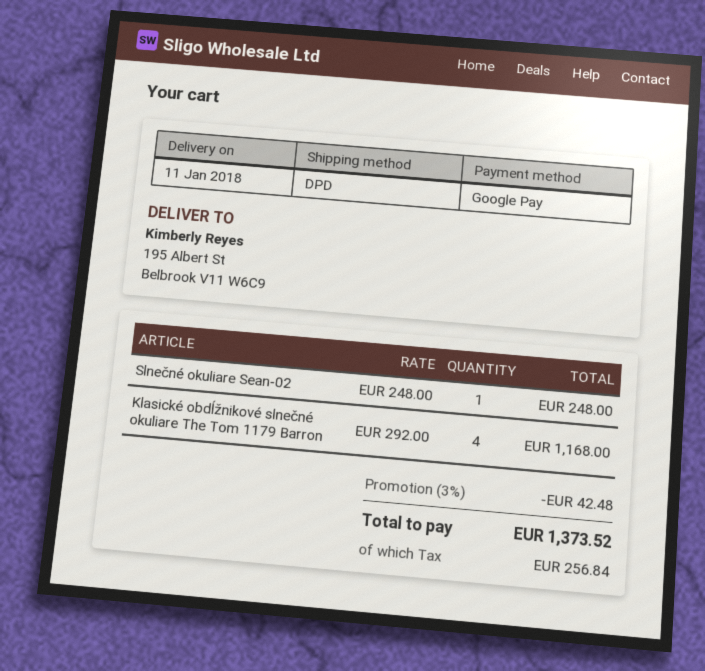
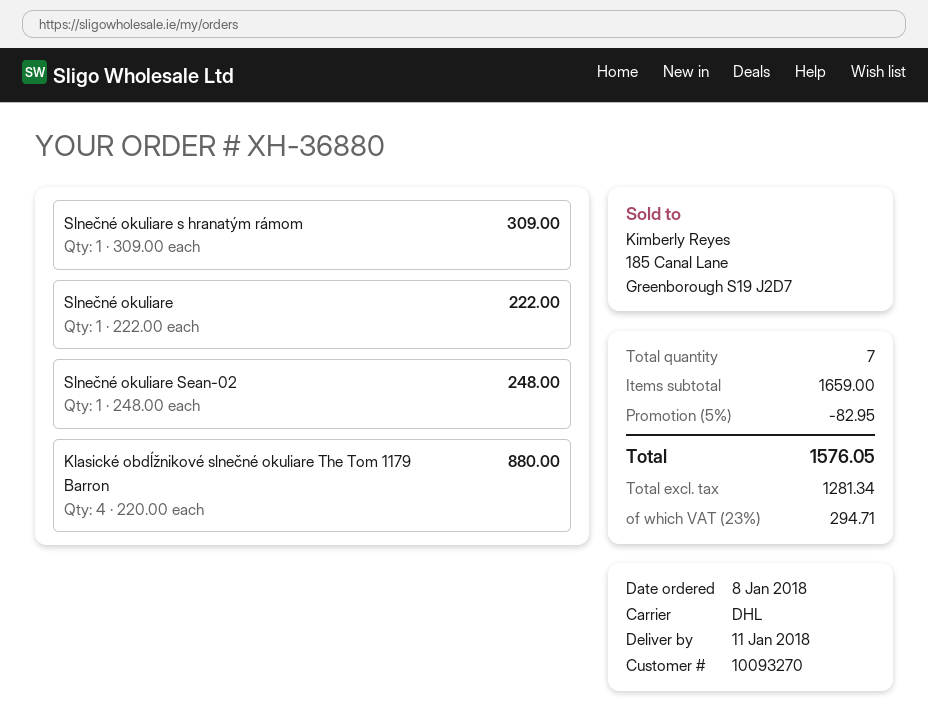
shipping method: DPD -> DHL
Klasické obdĺžnikové slnečné okuliare The Tom 1179 Barron: 4 x 292.00 = 1168.00 -> 4 x 220.00 = 880.00
Slnečné okuliare s hranatým rámom: none -> 1 x 309.00 = 309.00
Slnečné okuliare: none -> 1 x 222.00 = 222.00
discount: 3% = 42.48 -> 5% = 82.95
tax: 256.84 -> 294.71
total: 1373.52 -> 1576.05

